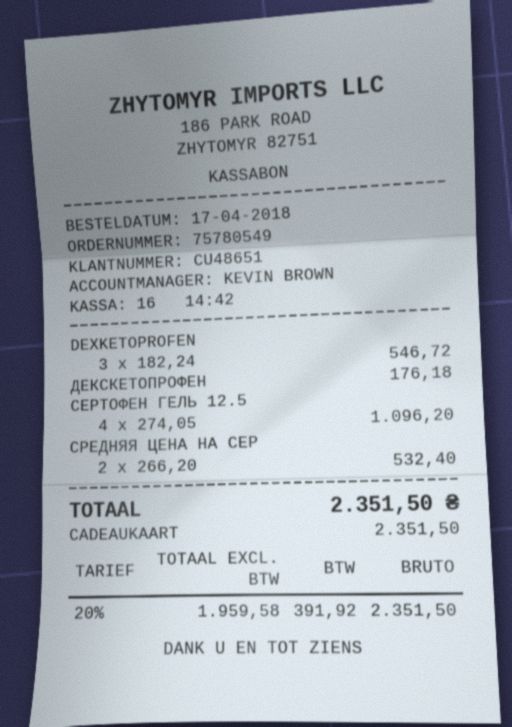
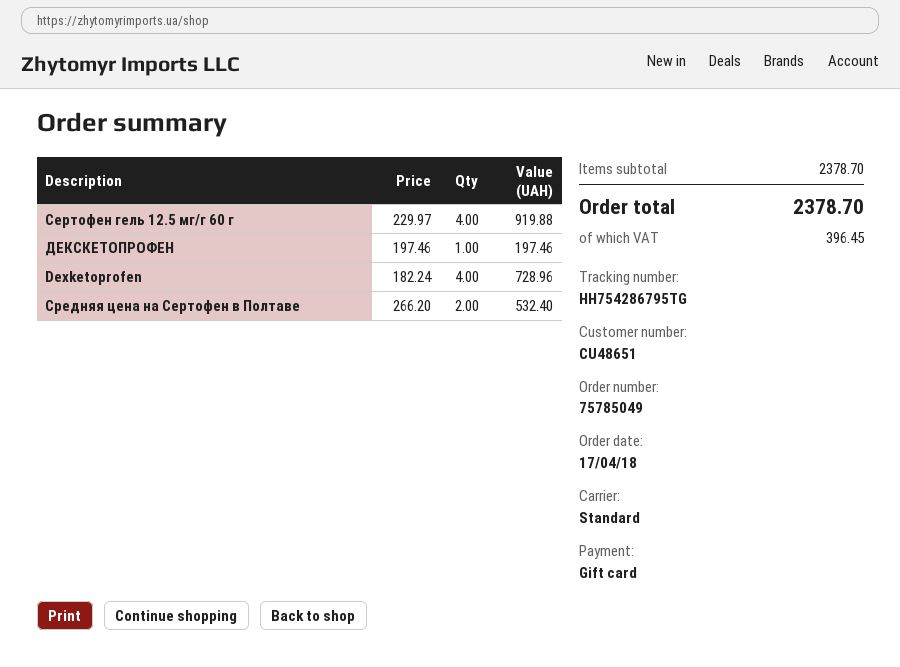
order number: 75780549 -> 75785049
DEXKETOPROFEN: 3 x 182.24 = 546.72 -> 4 x 182.24 = 728.96
ДЕКСКЕТОПРОФЕН: 1 x 176.18 = 176.18 -> 1 x 197.46 = 197.46
СЕРТОФЕН ГЕЛЬ 12.5: 4 x 274.05 = 1096.20 -> 4 x 229.97 = 919.88
tax: 391.92 -> 396.45
total: 2351.50 -> 2378.70

